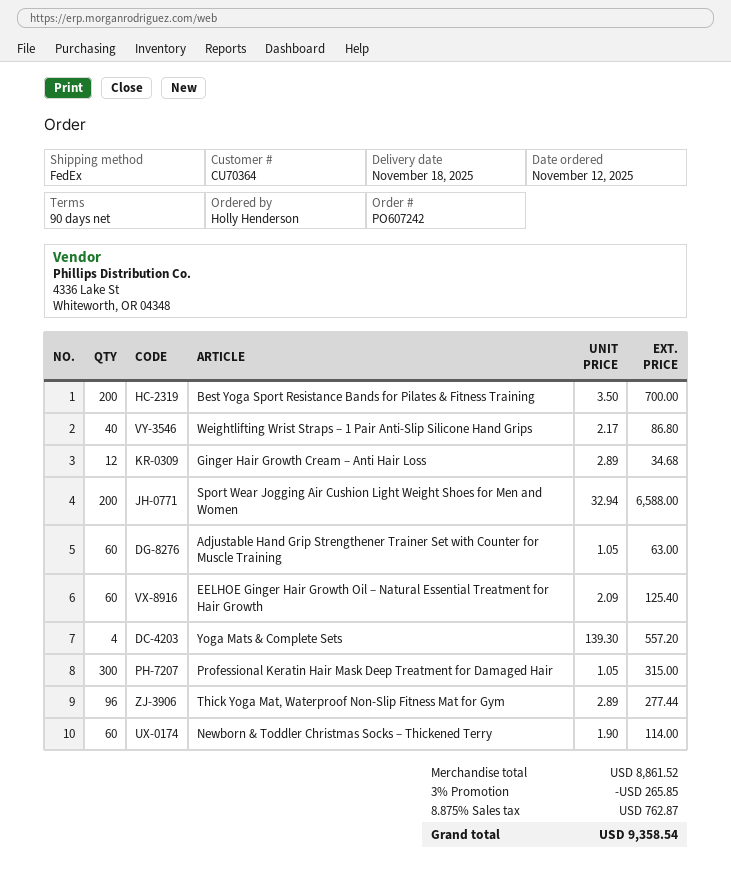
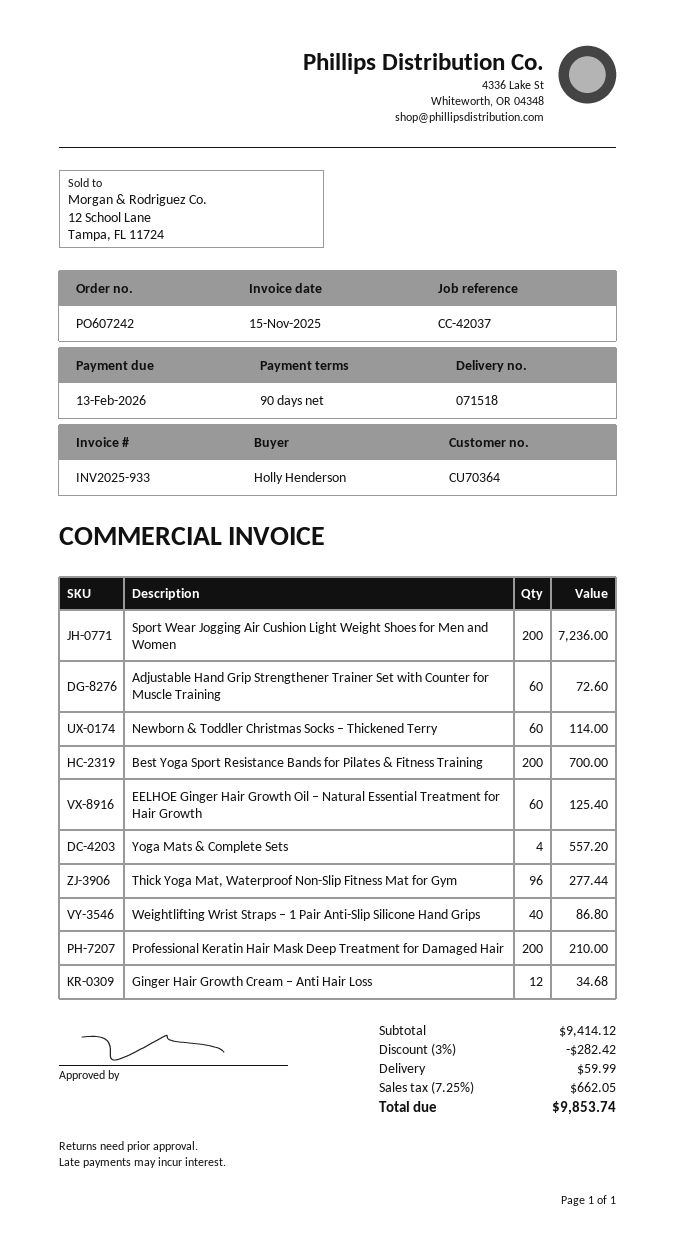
Sport Wear Jogging Air Cushion Light Weight Shoes for Men and Women: 200 for 6588.00 -> 200 for 7236.00
Adjustable Hand Grip Strengthener Trainer Set with Counter for Muscle Training: 60 for 63.00 -> 60 for 72.60
Professional Keratin Hair Mask Deep Treatment for Damaged Hair: 300 for 315.00 -> 200 for 210.00
subtotal: 8861.52 -> 9414.12
discount: 3% = 265.85 -> 3% = 282.42
shipping: none -> 59.99
tax: 8.875% = 762.87 -> 7.25% = 662.05
total: 9358.54 -> 9853.74

